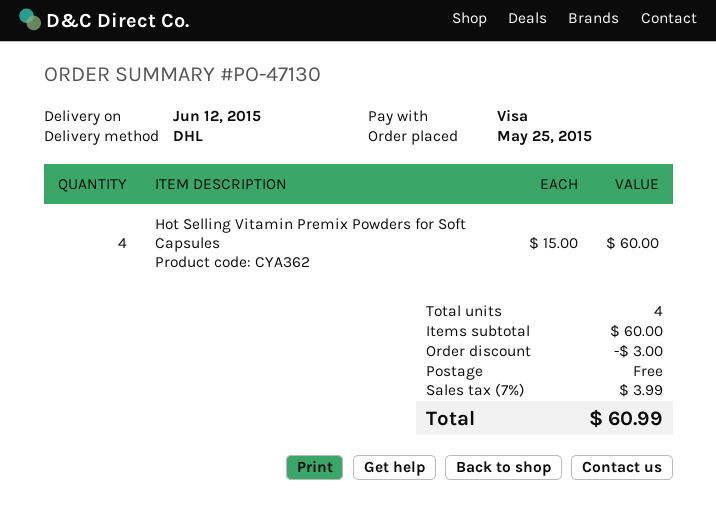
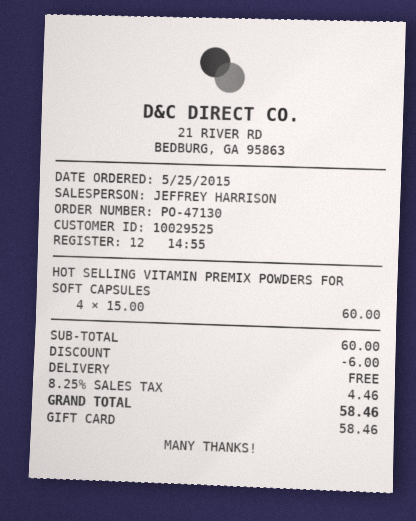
payment method: Visa -> gift card
discount: 3.00 -> 6.00
tax: 7% = 3.99 -> 8.25% = 4.46
total: 60.99 -> 58.46

